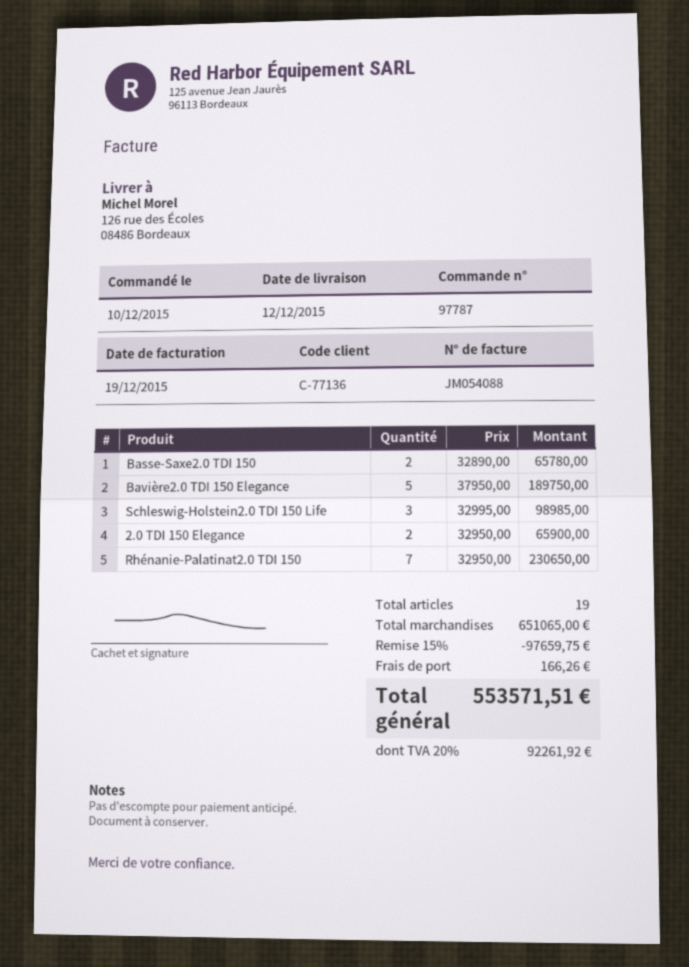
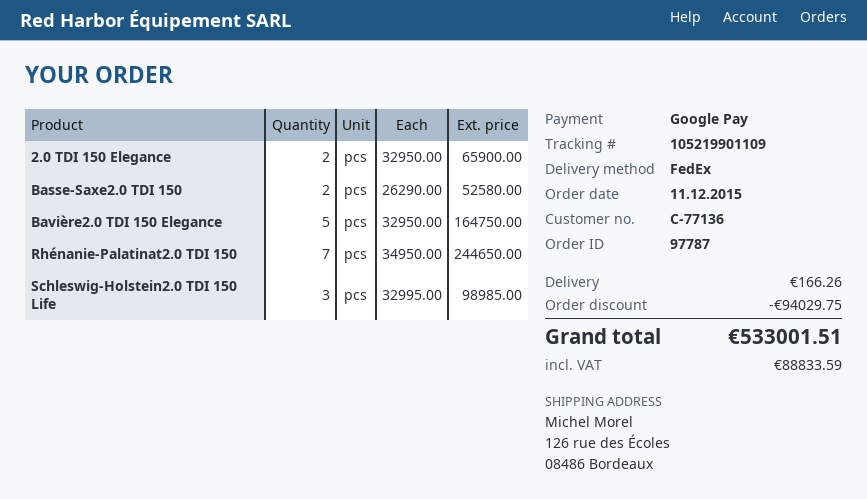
order date: 2015-12-10 -> 2015-12-11
Basse-Saxe2.0 TDI 150: 2 x 32890.00 = 65780.00 -> 2 x 26290.00 = 52580.00
Bavière2.0 TDI 150 Elegance: 5 x 37950.00 = 189750.00 -> 5 x 32950.00 = 164750.00
Rhénanie-Palatinat2.0 TDI 150: 7 x 32950.00 = 230650.00 -> 7 x 34950.00 = 244650.00
discount: 97659.75 -> 94029.75
tax: 92261.92 -> 88833.59
total: 553571.51 -> 533001.51

